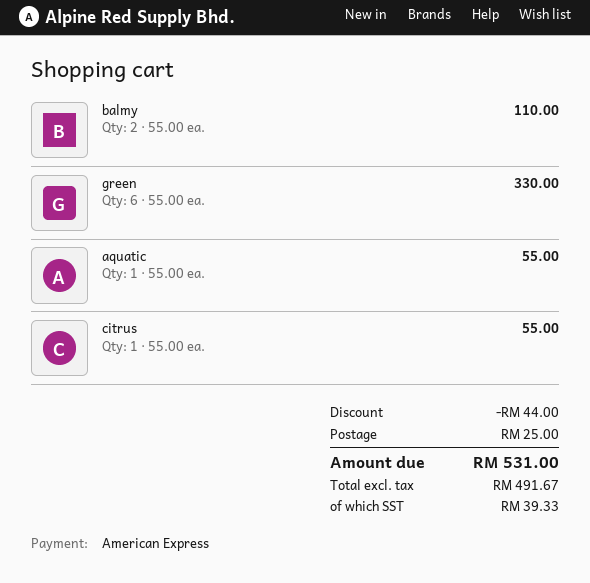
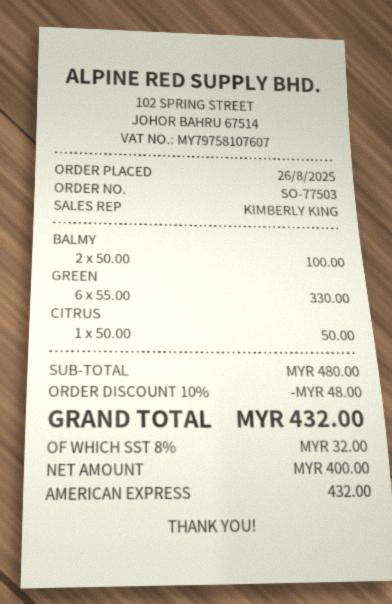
balmy: 2 x 55.00 = 110.00 -> 2 x 50.00 = 100.00
aquatic: 1 x 55.00 = 55.00 -> none
citrus: 1 x 55.00 = 55.00 -> 1 x 50.00 = 50.00
discount: 44.00 -> 48.00
shipping: 25.00 -> none
net: 491.67 -> 400.00
tax: 39.33 -> 32.00
total: 531.00 -> 432.00

